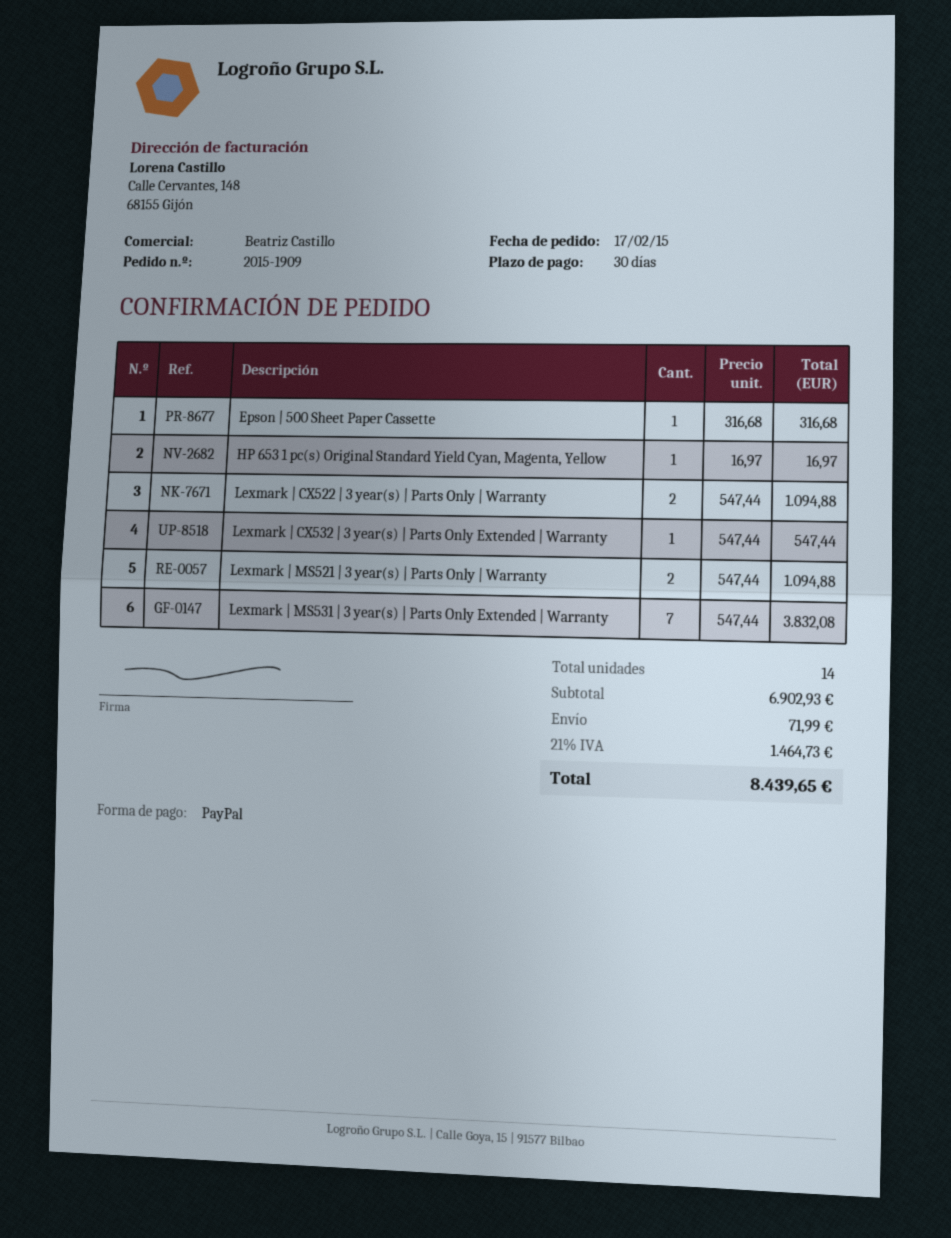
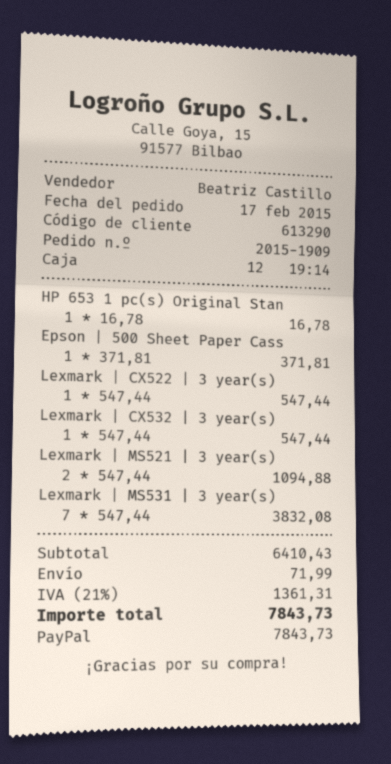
Epson | 500 Sheet Paper Cassette: 1 x 316.68 = 316.68 -> 1 x 371.81 = 371.81
HP 653 1 pc(s) Original Standard Yield Cyan, Magenta, Yellow: 1 x 16.97 = 16.97 -> 1 x 16.78 = 16.78
Lexmark | CX522 | 3 year(s) | Parts Only | Warranty: 2 x 547.44 = 1094.88 -> 1 x 547.44 = 547.44
subtotal: 6902.93 -> 6410.43
tax: 21% = 1464.73 -> 21% = 1361.31
total: 8439.65 -> 7843.73

